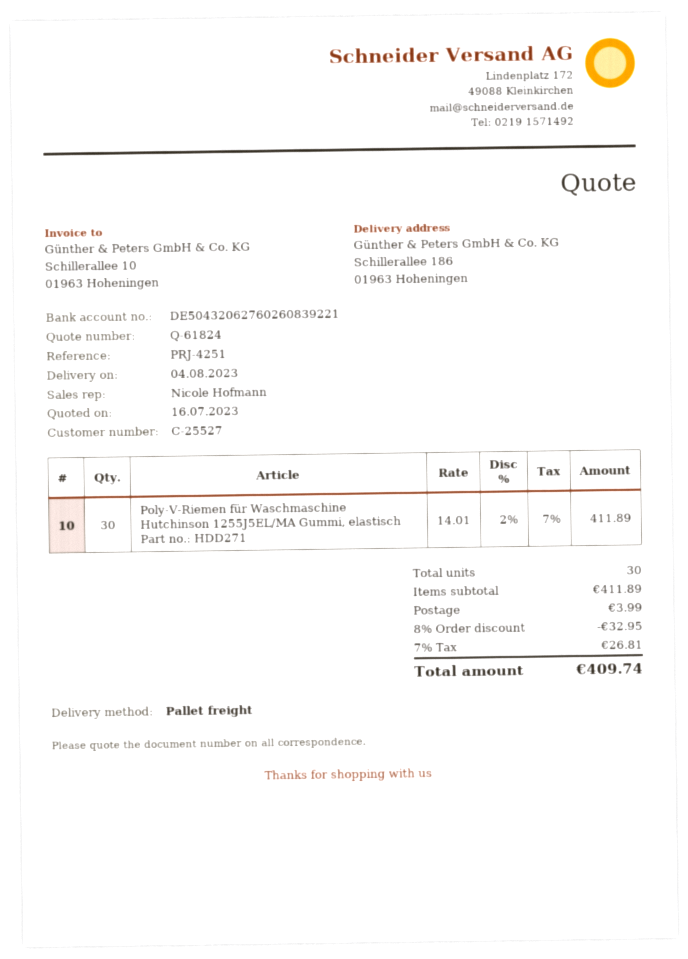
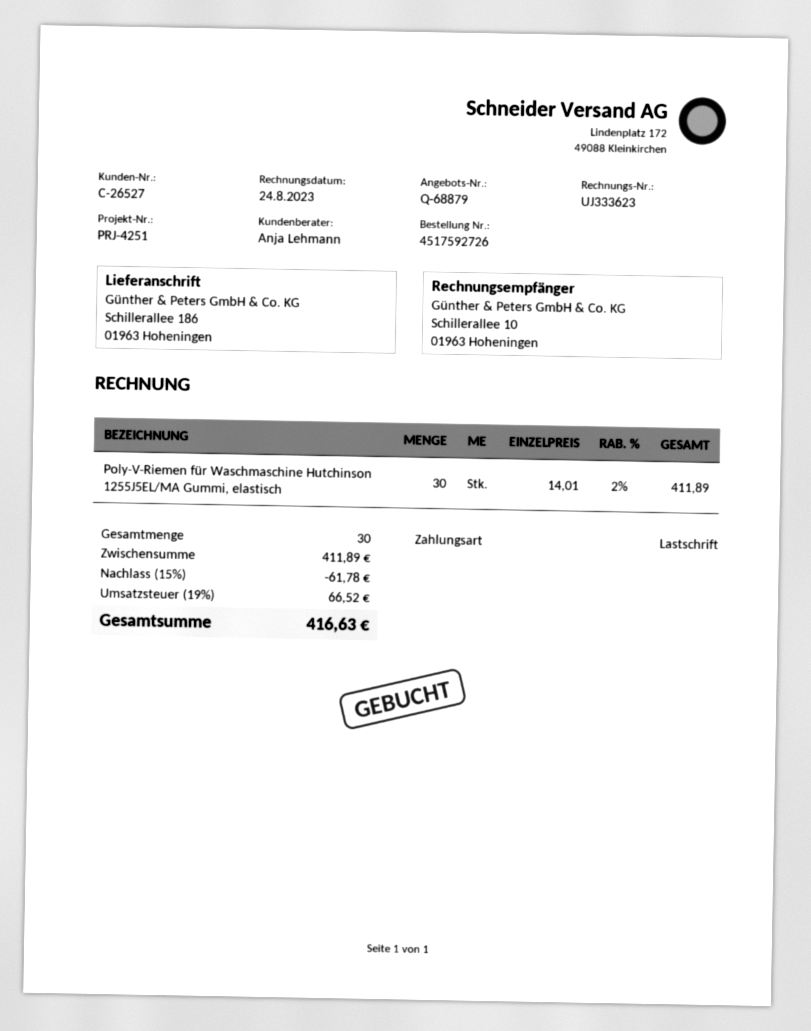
quote number: Q-61824 -> Q-68879
customer number: C-25527 -> C-26527
sales rep: Nicole Hofmann -> Anja Lehmann
discount: 8% = 32.95 -> 15% = 61.78
shipping: 3.99 -> none
tax: 7% = 26.81 -> 19% = 66.52
total: 409.74 -> 416.63

